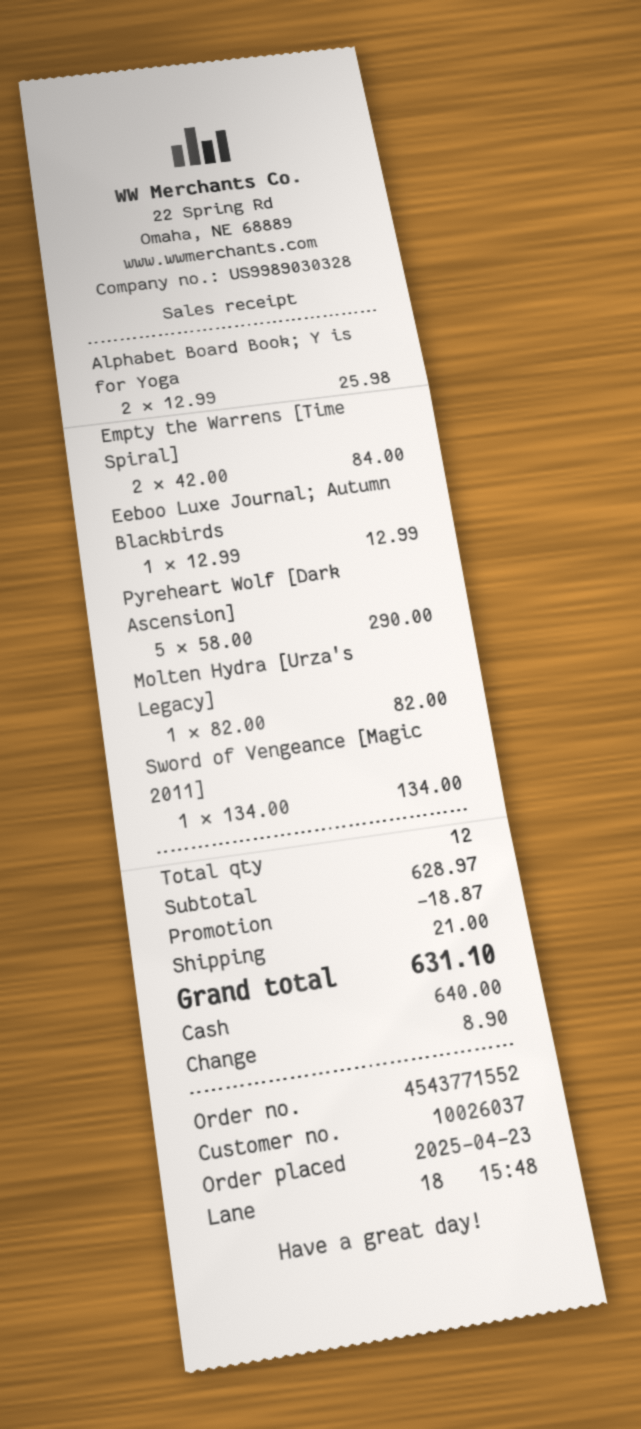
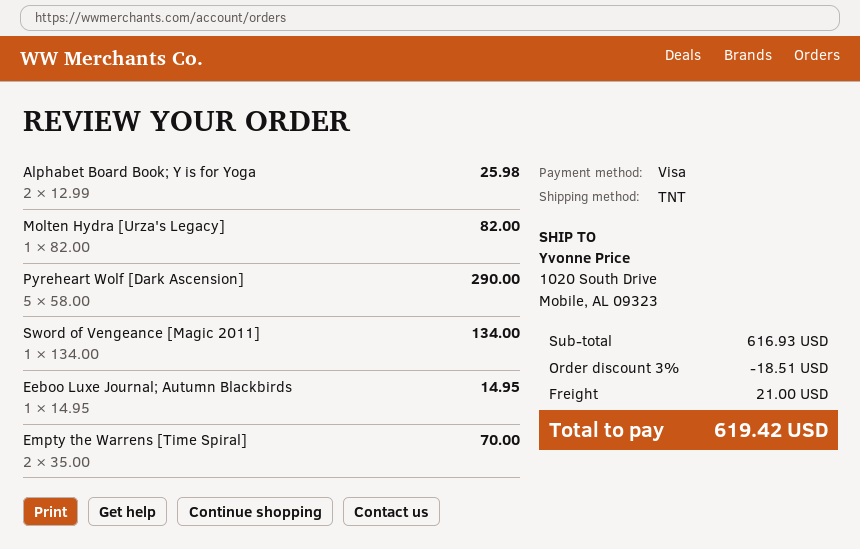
payment method: cash -> Visa
Empty the Warrens [Time Spiral]: 2 x 42.00 = 84.00 -> 2 x 35.00 = 70.00
Eeboo Luxe Journal; Autumn Blackbirds: 1 x 12.99 = 12.99 -> 1 x 14.95 = 14.95
subtotal: 628.97 -> 616.93
discount: 18.87 -> 18.51
total: 631.10 -> 619.42

